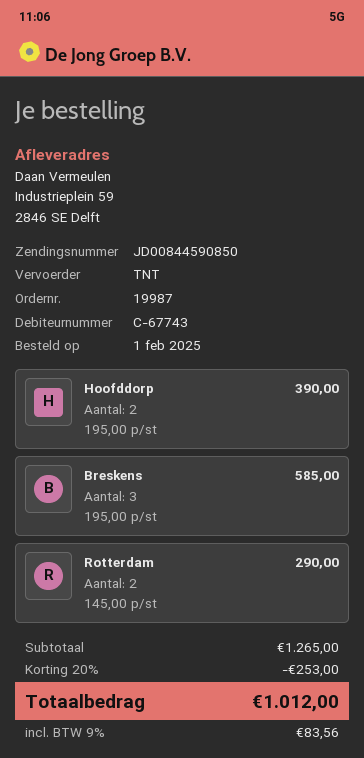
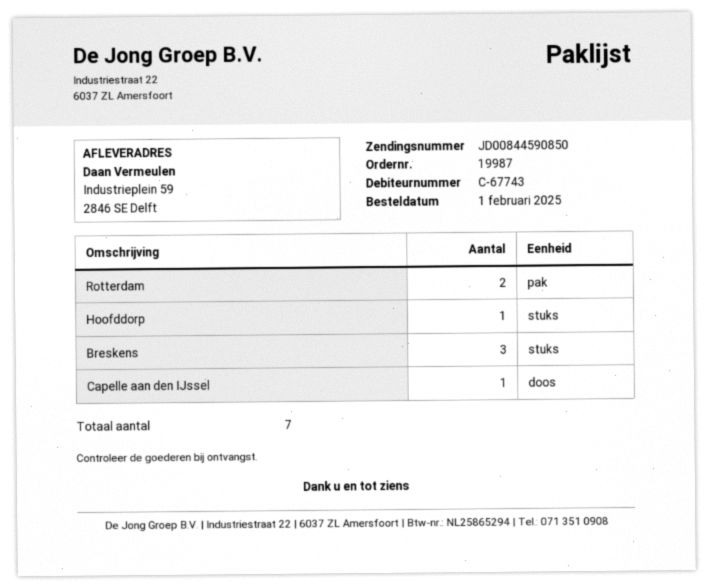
Hoofddorp: 2 -> 1
Capelle aan den IJssel: none -> 1

